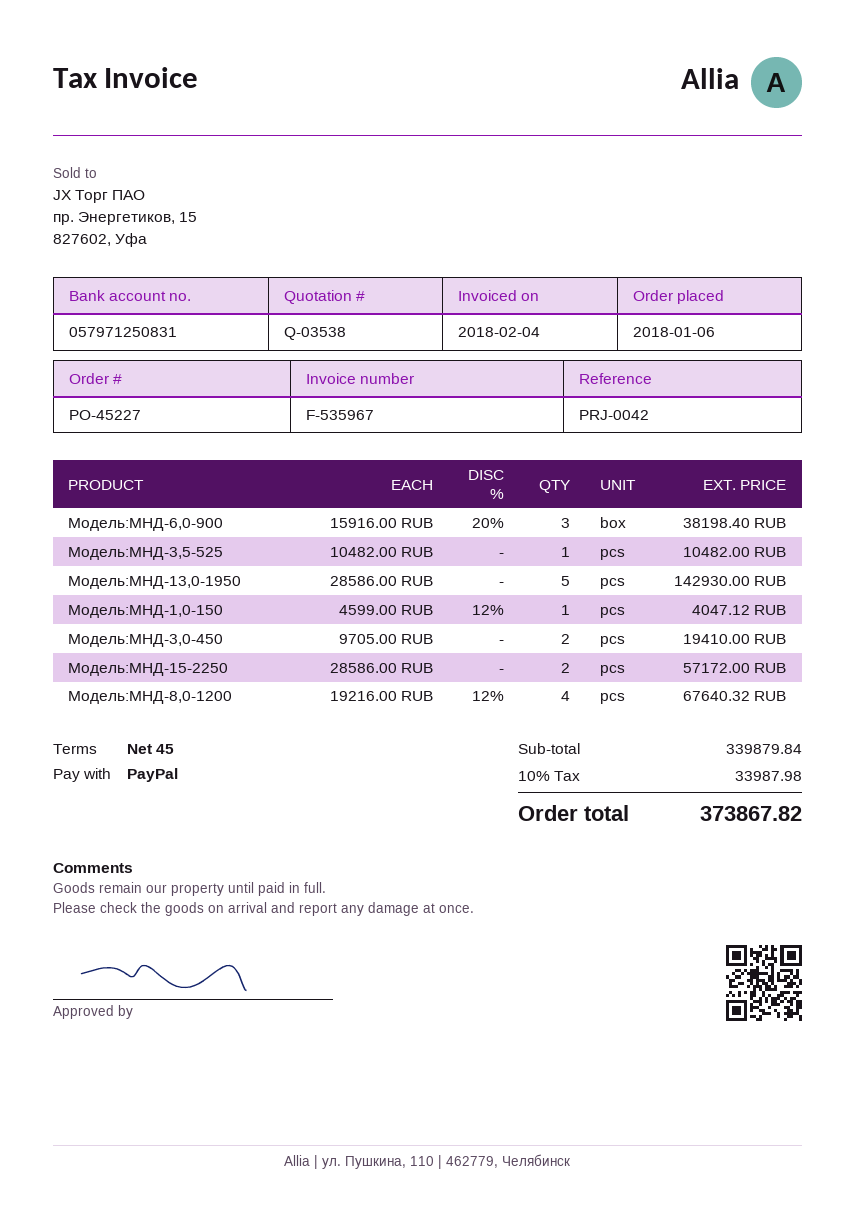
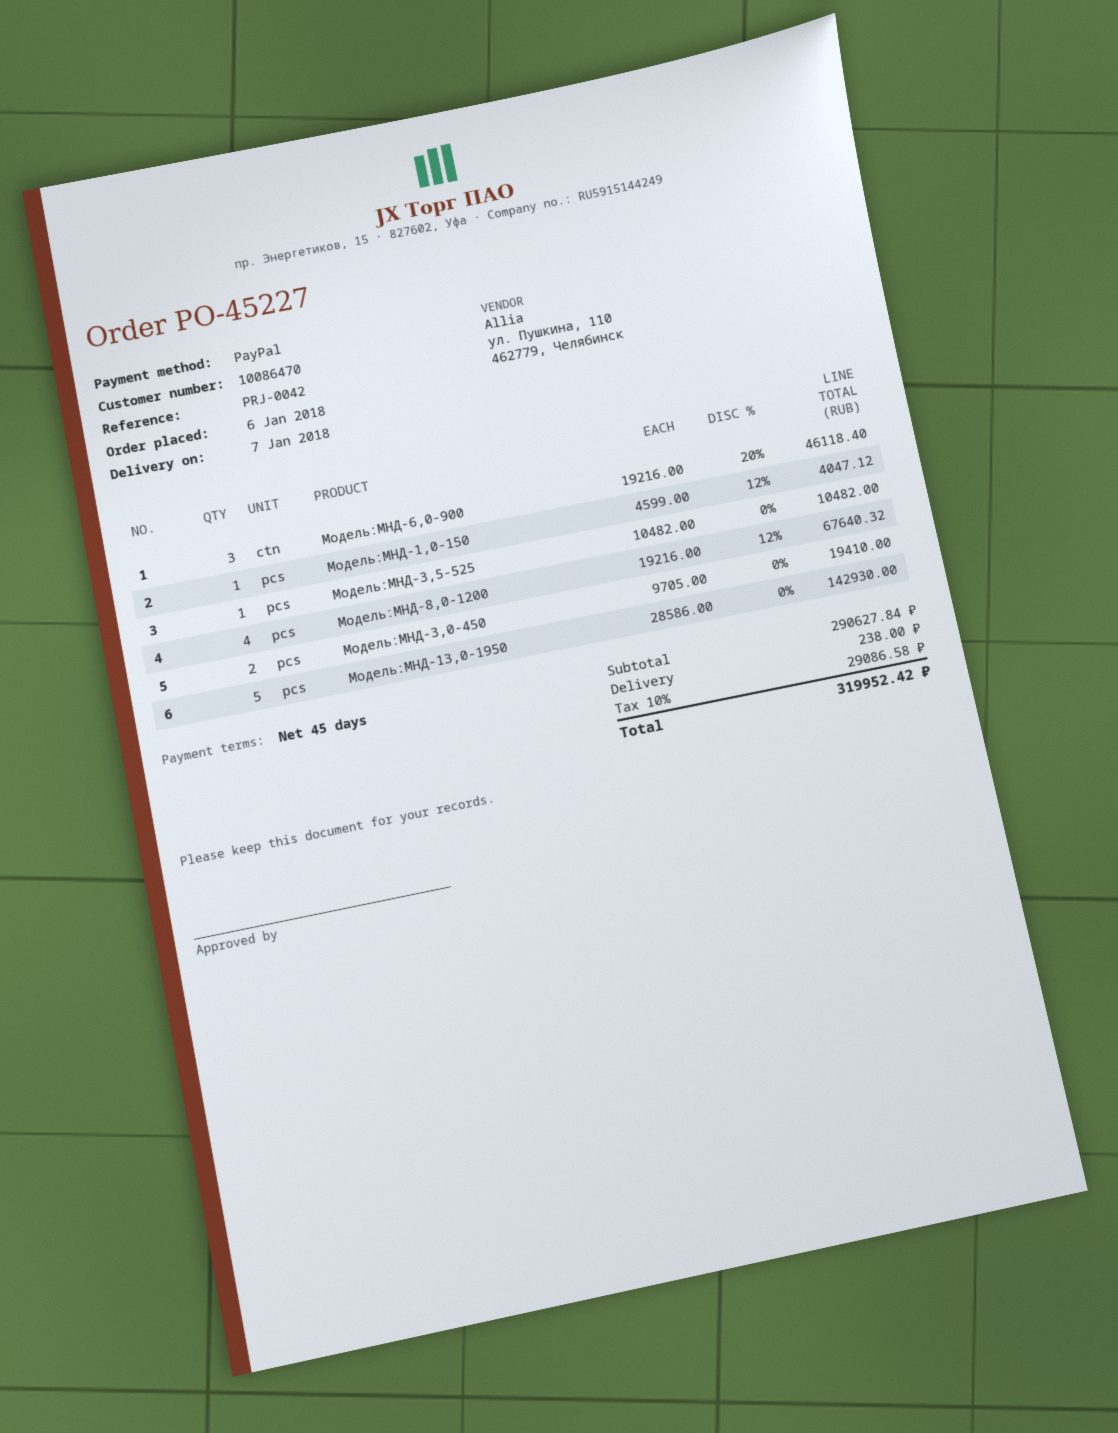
Модель:МНД-6,0-900: 3 x 15916.00 - 20% = 38198.40 -> 3 x 19216.00 - 20% = 46118.40
Модель:МНД-15-2250: 2 x 28586.00 = 57172.00 -> none
subtotal: 339879.84 -> 290627.84
shipping: none -> 238.00
tax: 10% = 33987.98 -> 10% = 29086.58
total: 373867.82 -> 319952.42

